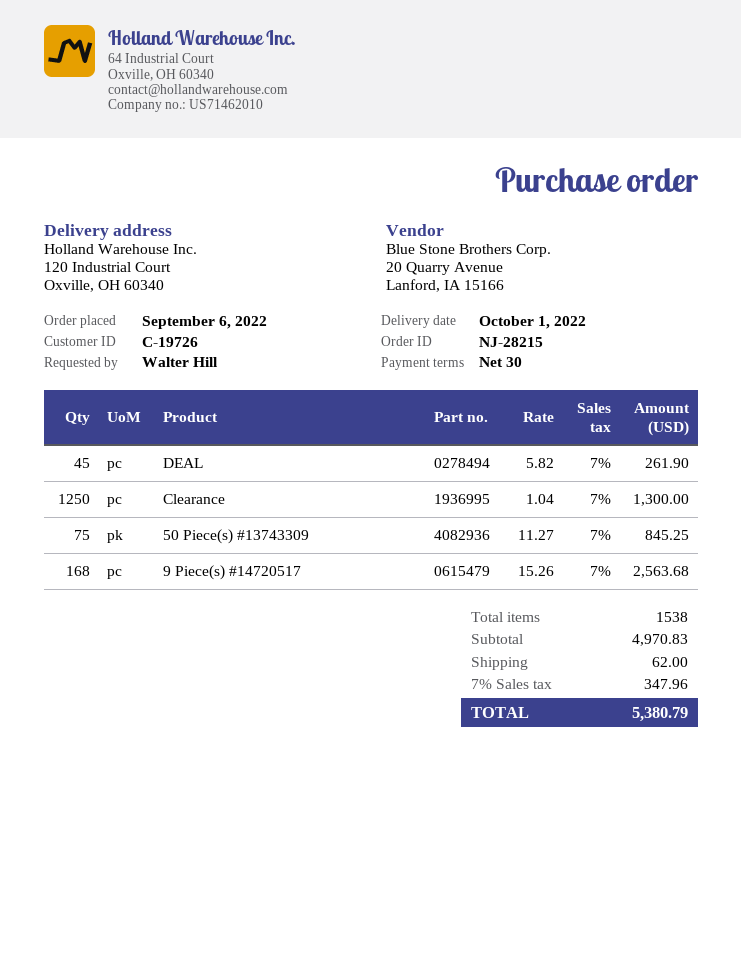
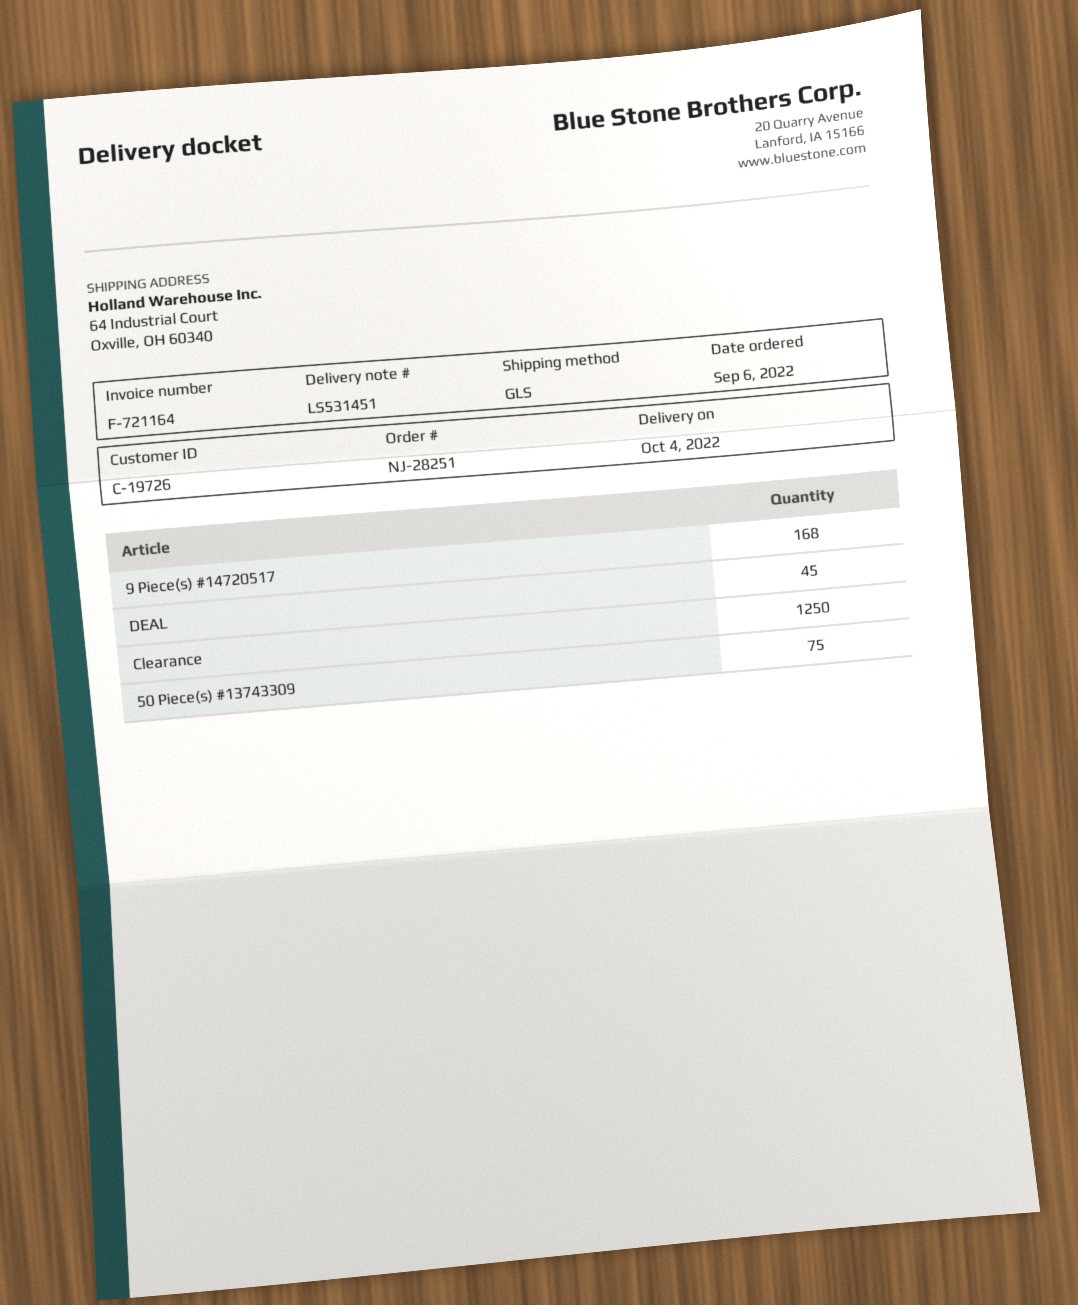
order number: NJ-28215 -> NJ-28251
delivery date: 2022-10-01 -> 2022-10-04
ship to: 120 Industrial Court, Oxville, OH 60340 -> 64 Industrial Court, Oxville, OH 60340

